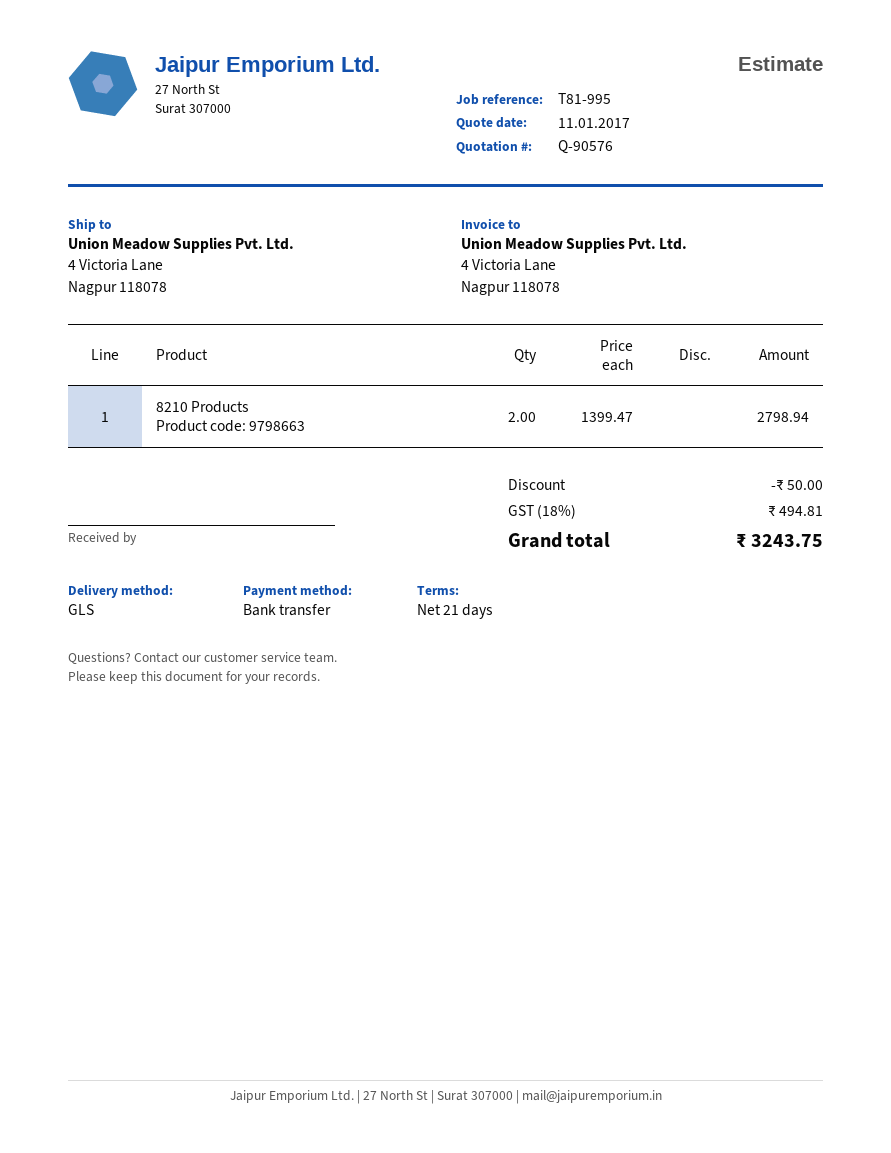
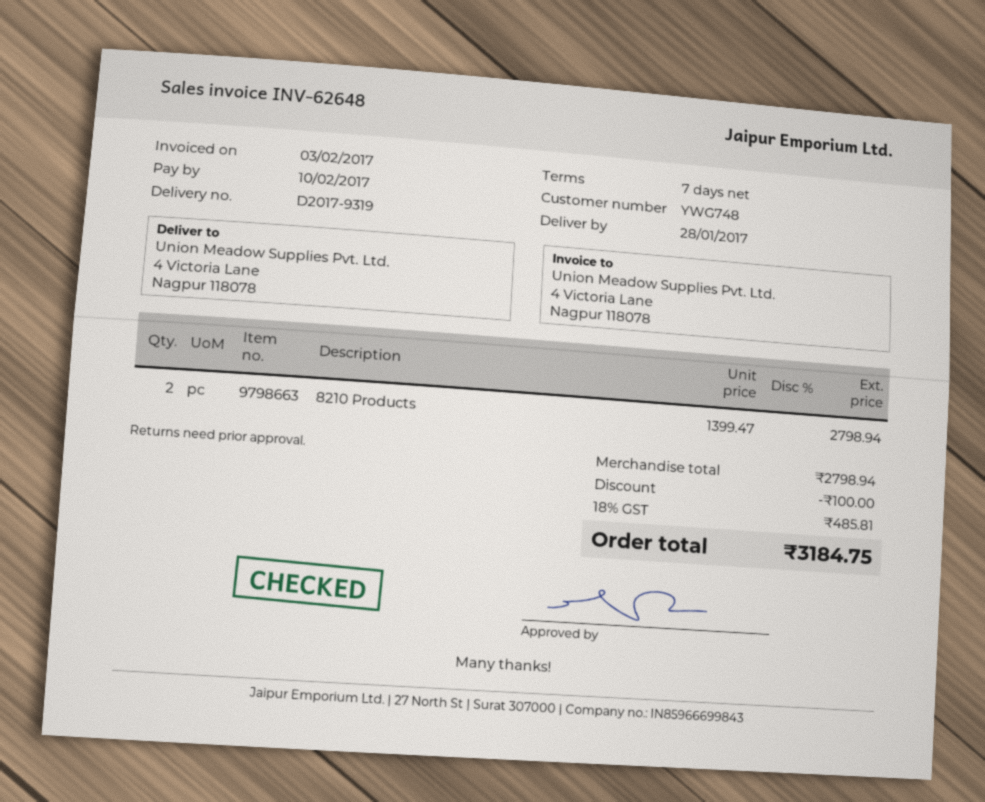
payment terms: 21 days -> 7 days
discount: 50.00 -> 100.00
tax: 18% = 494.81 -> 18% = 485.81
total: 3243.75 -> 3184.75

